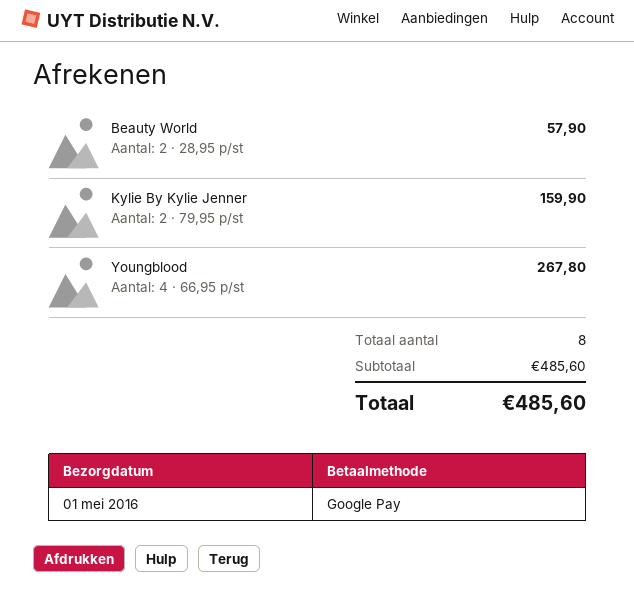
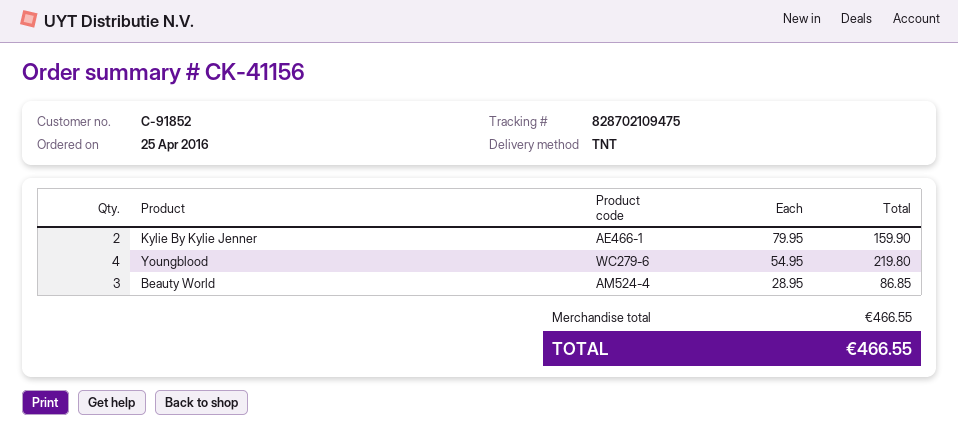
Beauty World: 2 x 28.95 = 57.90 -> 3 x 28.95 = 86.85
Youngblood: 4 x 66.95 = 267.80 -> 4 x 54.95 = 219.80
subtotal: 485.60 -> 466.55
total: 485.60 -> 466.55

